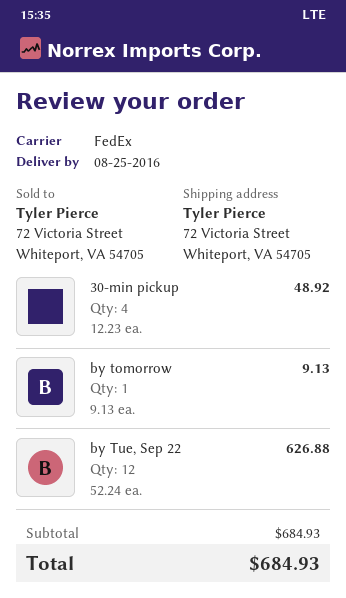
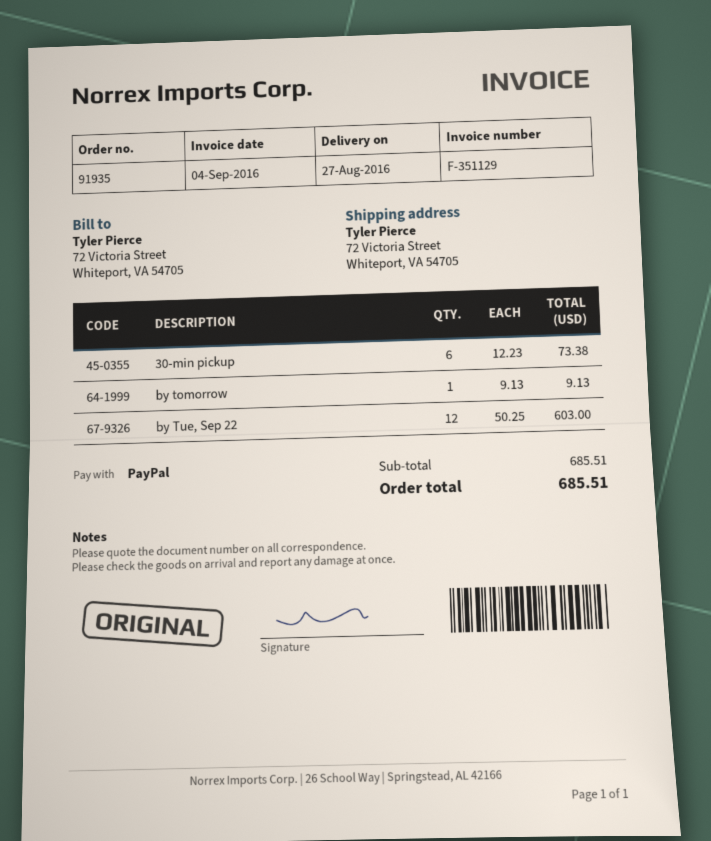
delivery date: 2016-08-25 -> 2016-08-27
30-min pickup: 4 x 12.23 = 48.92 -> 6 x 12.23 = 73.38
by Tue, Sep 22: 12 x 52.24 = 626.88 -> 12 x 50.25 = 603.00
subtotal: 684.93 -> 685.51
total: 684.93 -> 685.51

